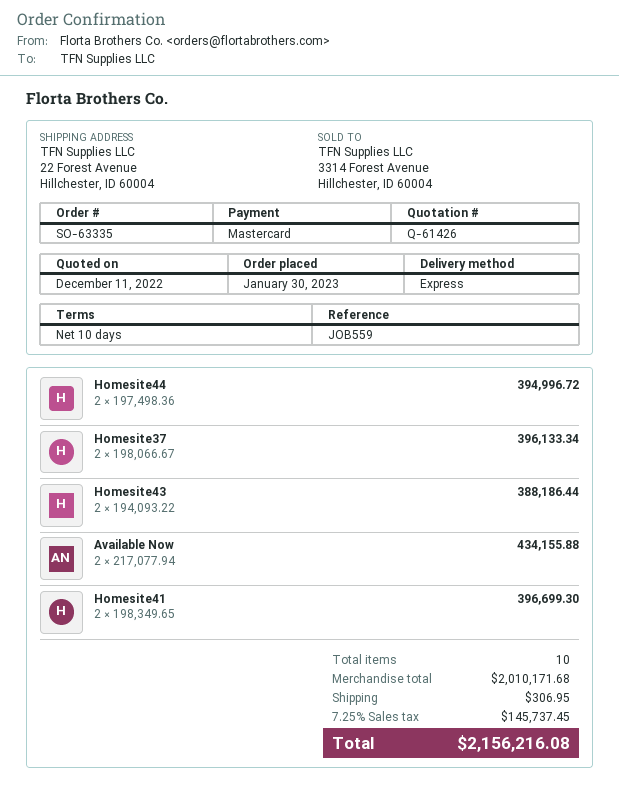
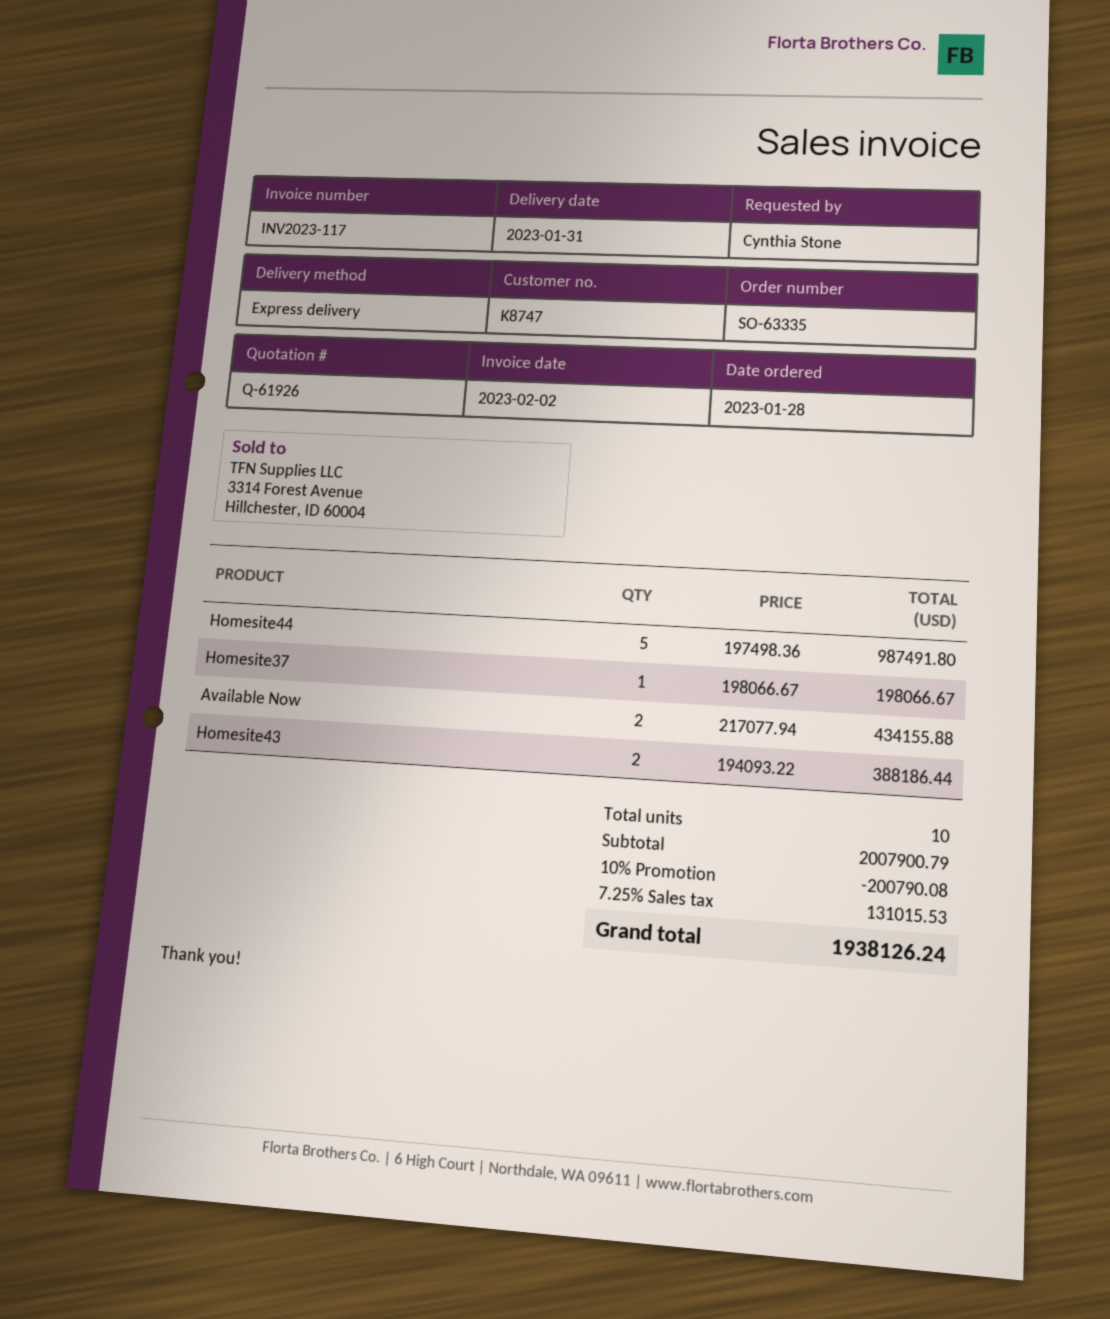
quote number: Q-61426 -> Q-61926
order date: 2023-01-30 -> 2023-01-28
Homesite44: 2 x 197498.36 = 394996.72 -> 5 x 197498.36 = 987491.80
Homesite37: 2 x 198066.67 = 396133.34 -> 1 x 198066.67 = 198066.67
Homesite41: 2 x 198349.65 = 396699.30 -> none
subtotal: 2010171.68 -> 2007900.79
discount: none -> 10% = 200790.08
shipping: 306.95 -> none
tax: 7.25% = 145737.45 -> 7.25% = 131015.53
total: 2156216.08 -> 1938126.24

